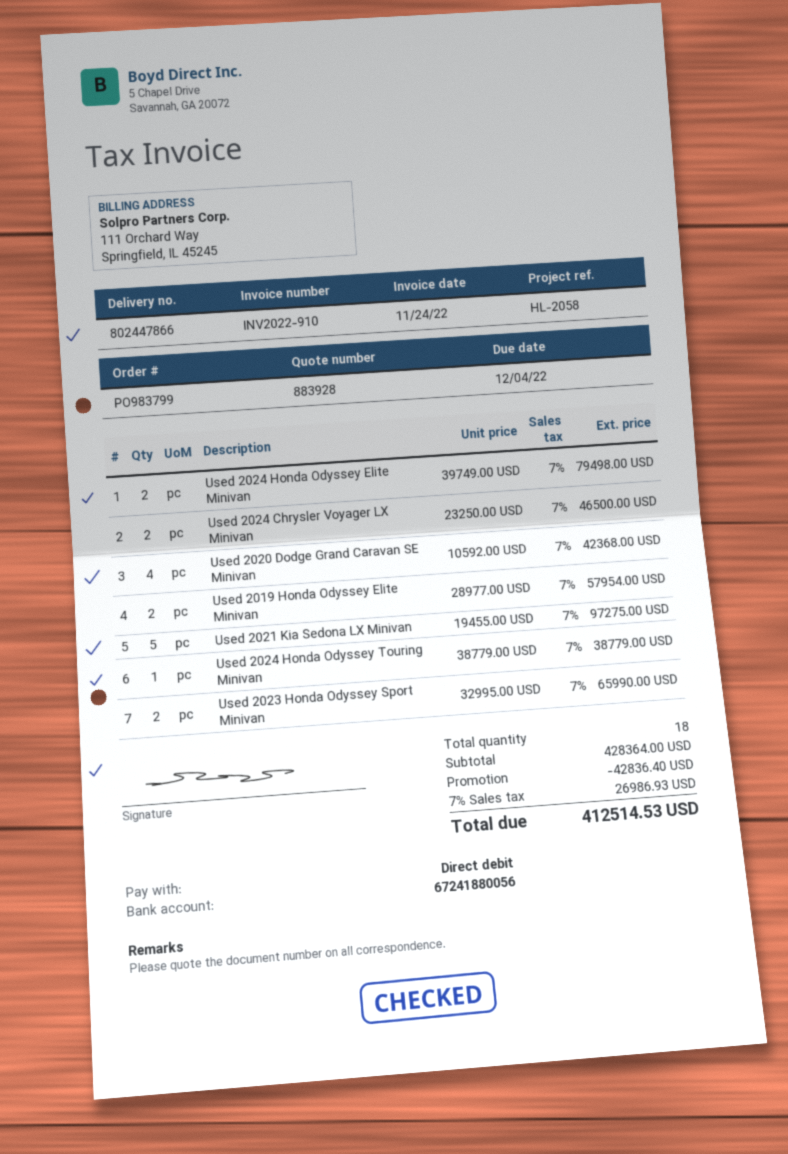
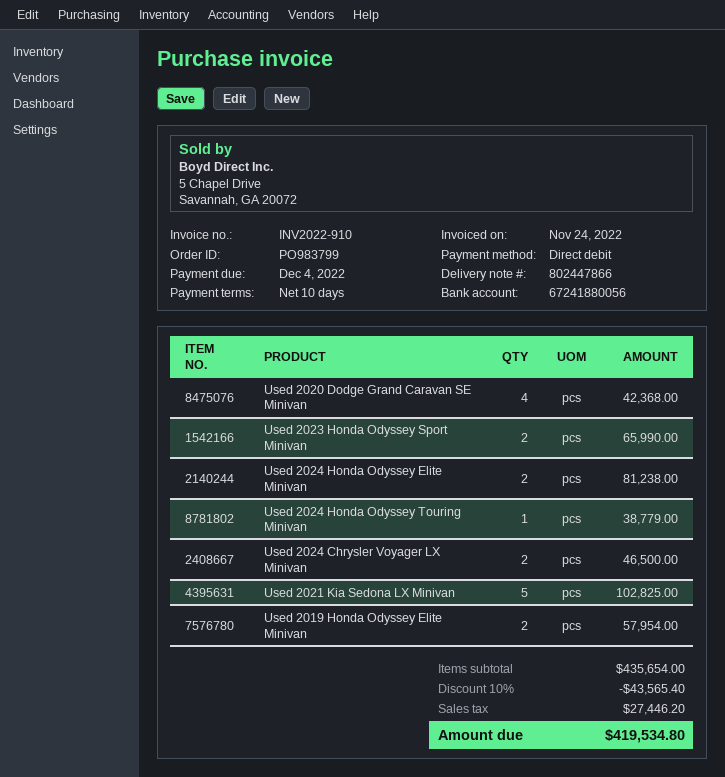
Used 2024 Honda Odyssey Elite Minivan: 2 for 79498.00 -> 2 for 81238.00
Used 2021 Kia Sedona LX Minivan: 5 for 97275.00 -> 5 for 102825.00
subtotal: 428364.00 -> 435654.00
discount: 42836.40 -> 43565.40
tax: 26986.93 -> 27446.20
total: 412514.53 -> 419534.80

